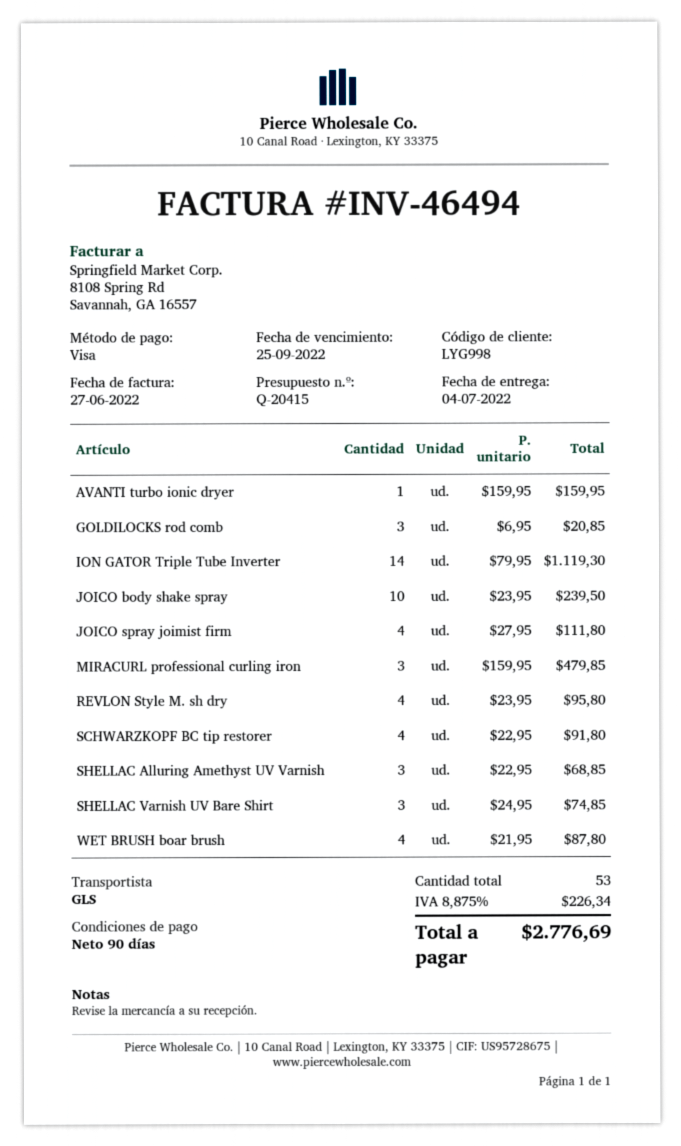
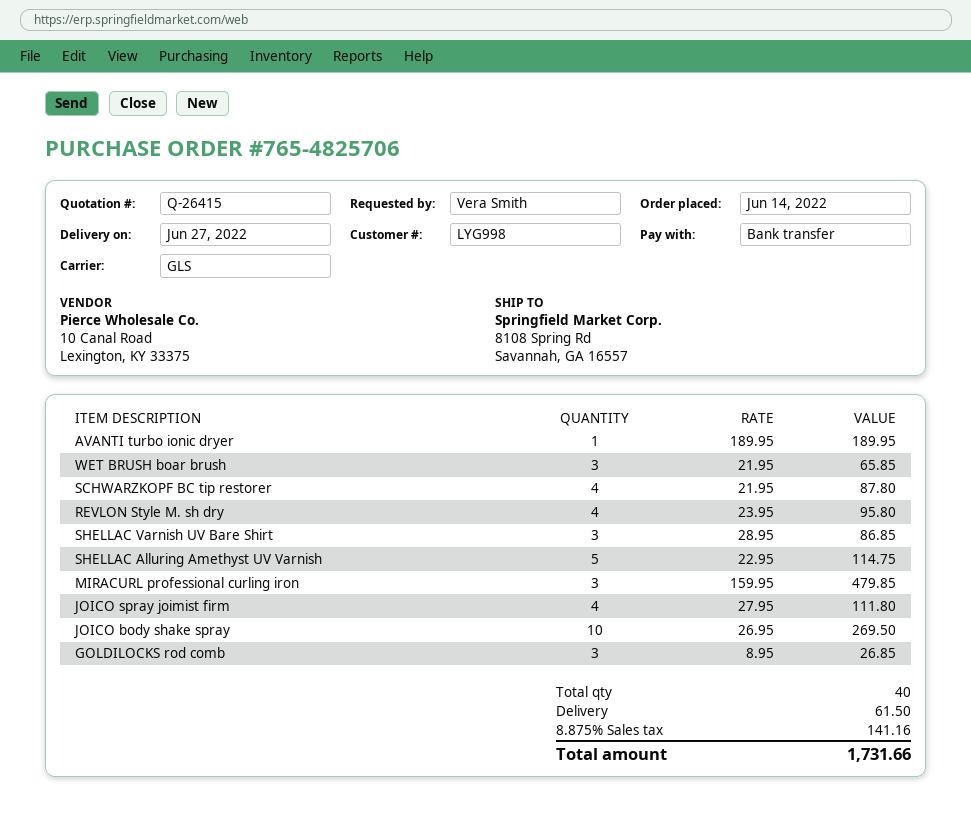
quote number: Q-20415 -> Q-26415
delivery date: 2022-07-04 -> 2022-06-27
payment method: Visa -> bank transfer
AVANTI turbo ionic dryer: 1 x 159.95 = 159.95 -> 1 x 189.95 = 189.95
GOLDILOCKS rod comb: 3 x 6.95 = 20.85 -> 3 x 8.95 = 26.85
ION GATOR Triple Tube Inverter: 14 x 79.95 = 1119.30 -> none
JOICO body shake spray: 10 x 23.95 = 239.50 -> 10 x 26.95 = 269.50
SCHWARZKOPF BC tip restorer: 4 x 22.95 = 91.80 -> 4 x 21.95 = 87.80
SHELLAC Alluring Amethyst UV Varnish: 3 x 22.95 = 68.85 -> 5 x 22.95 = 114.75
SHELLAC Varnish UV Bare Shirt: 3 x 24.95 = 74.85 -> 3 x 28.95 = 86.85
WET BRUSH boar brush: 4 x 21.95 = 87.80 -> 3 x 21.95 = 65.85
total quantity: 53 -> 40
shipping: none -> 61.50
tax: 8.875% = 226.34 -> 8.875% = 141.16
total: 2776.69 -> 1731.66

